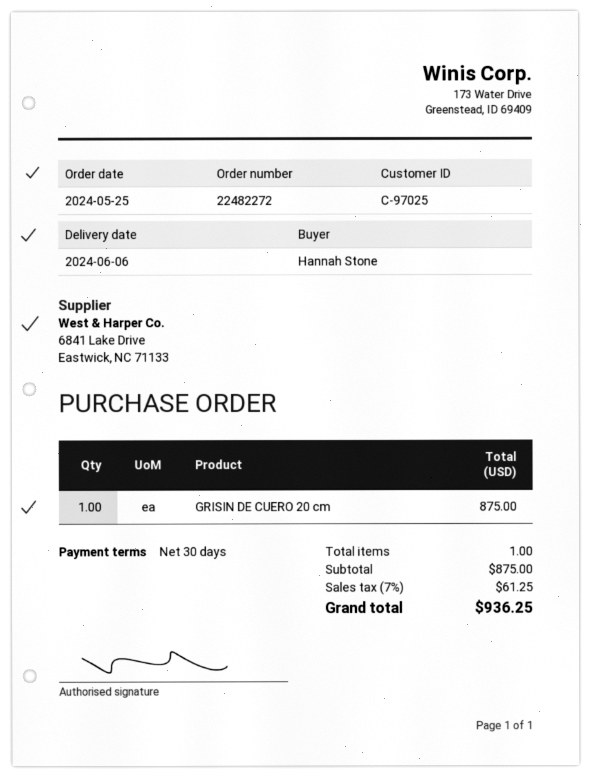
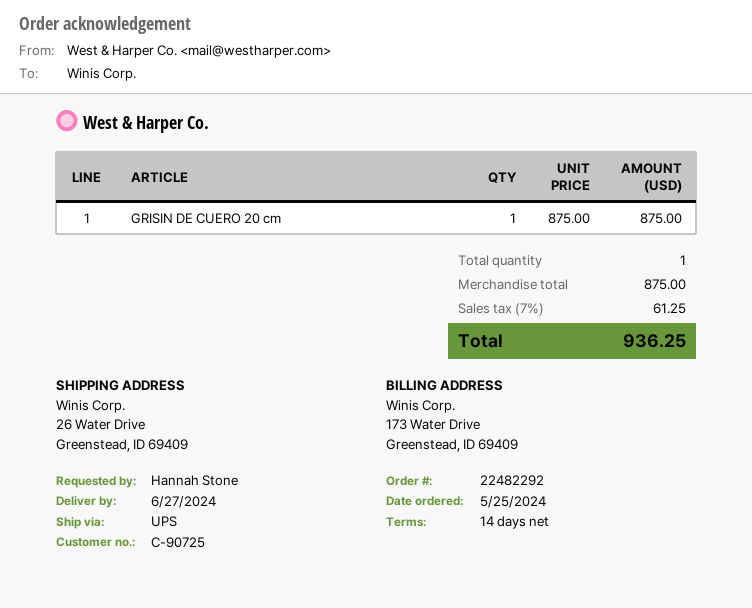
order number: 22482272 -> 22482292
delivery date: 2024-06-06 -> 2024-06-27
payment terms: 30 days -> 14 days
customer number: C-97025 -> C-90725

